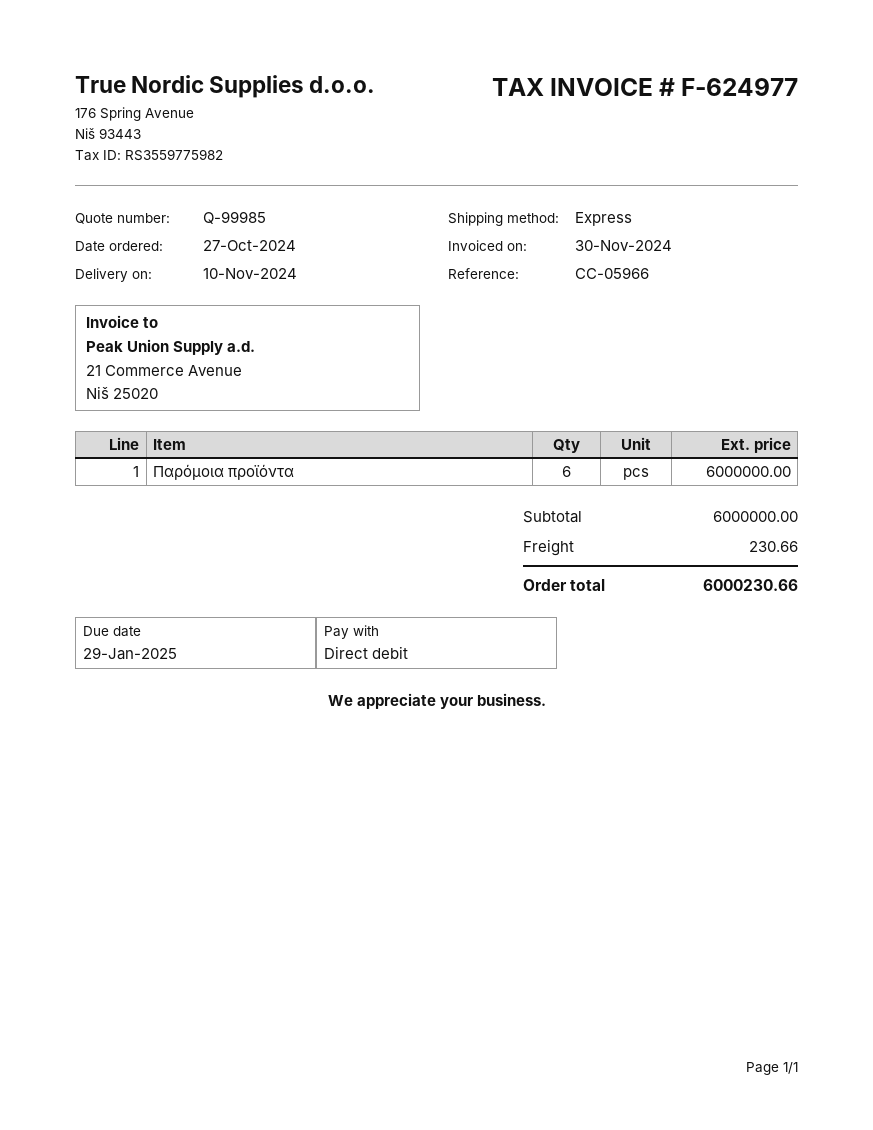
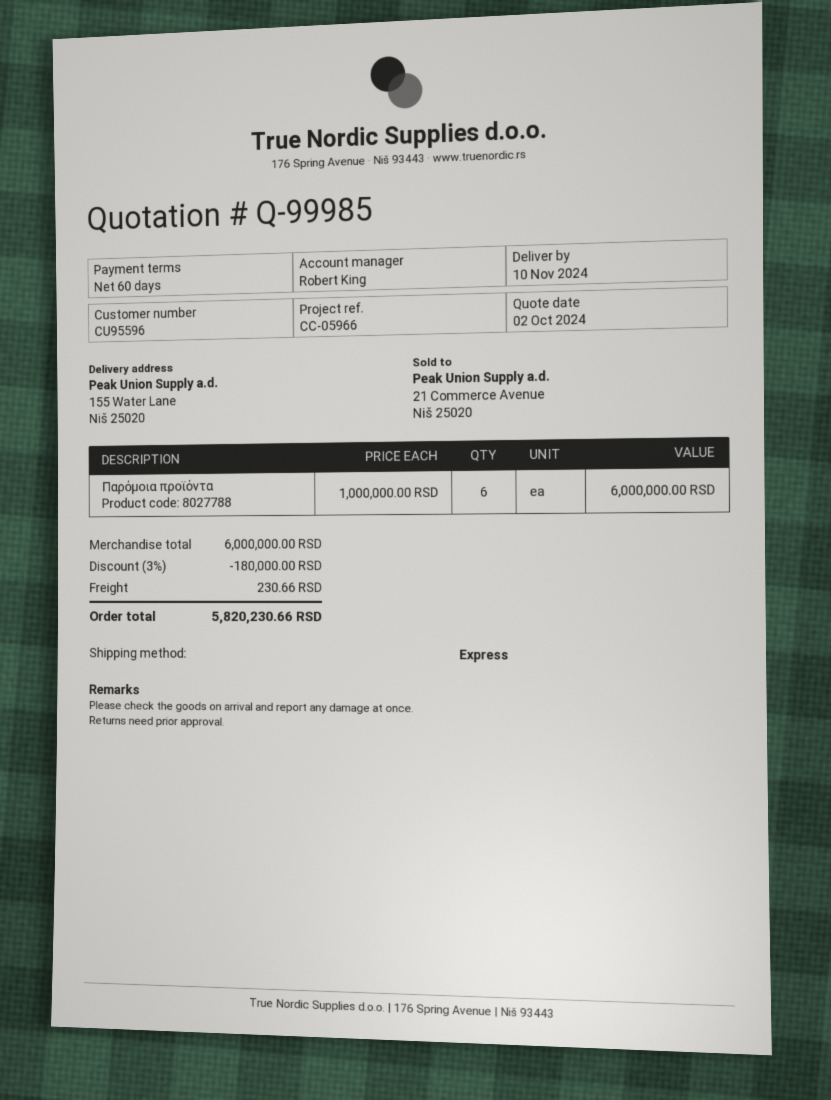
discount: none -> 3% = 180000.00
total: 6000230.66 -> 5820230.66

